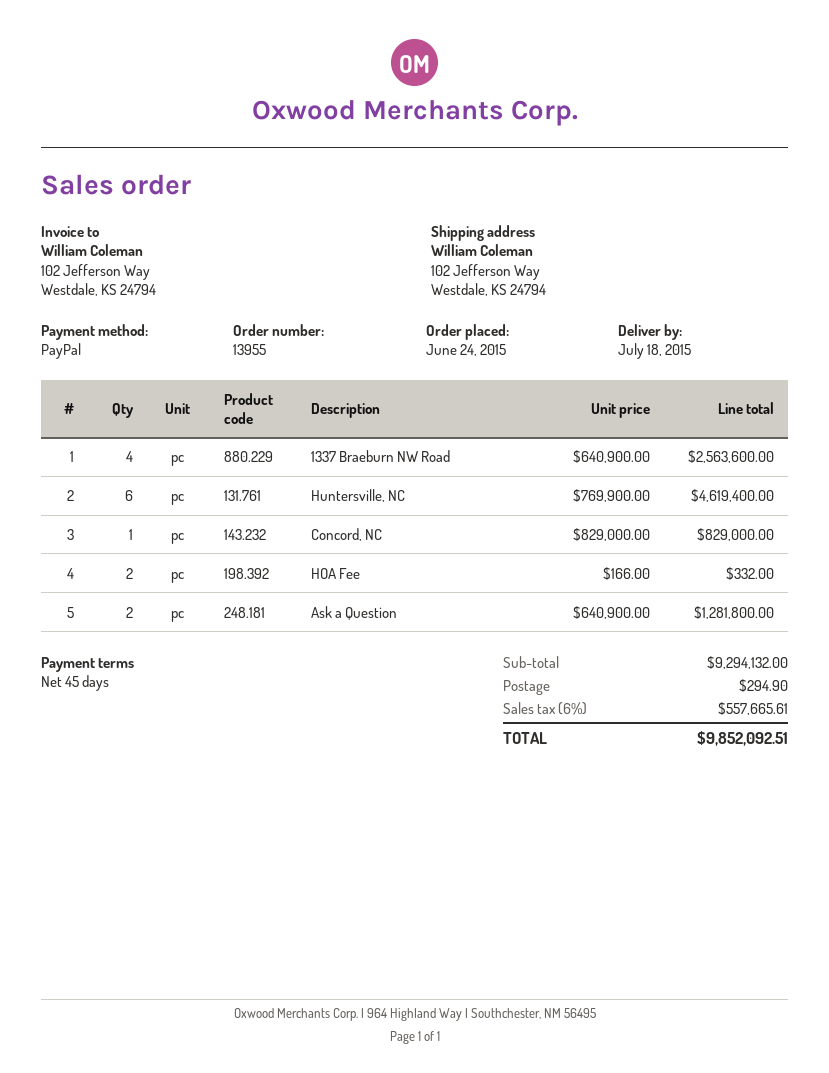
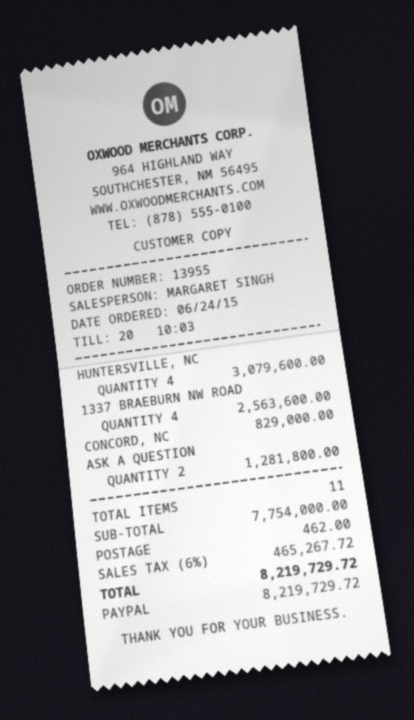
Huntersville, NC: 6 for 4619400.00 -> 4 for 3079600.00
HOA Fee: 2 for 332.00 -> none
subtotal: 9294132.00 -> 7754000.00
shipping: 294.90 -> 462.00
tax: 6% = 557665.61 -> 6% = 465267.72
total: 9852092.51 -> 8219729.72

